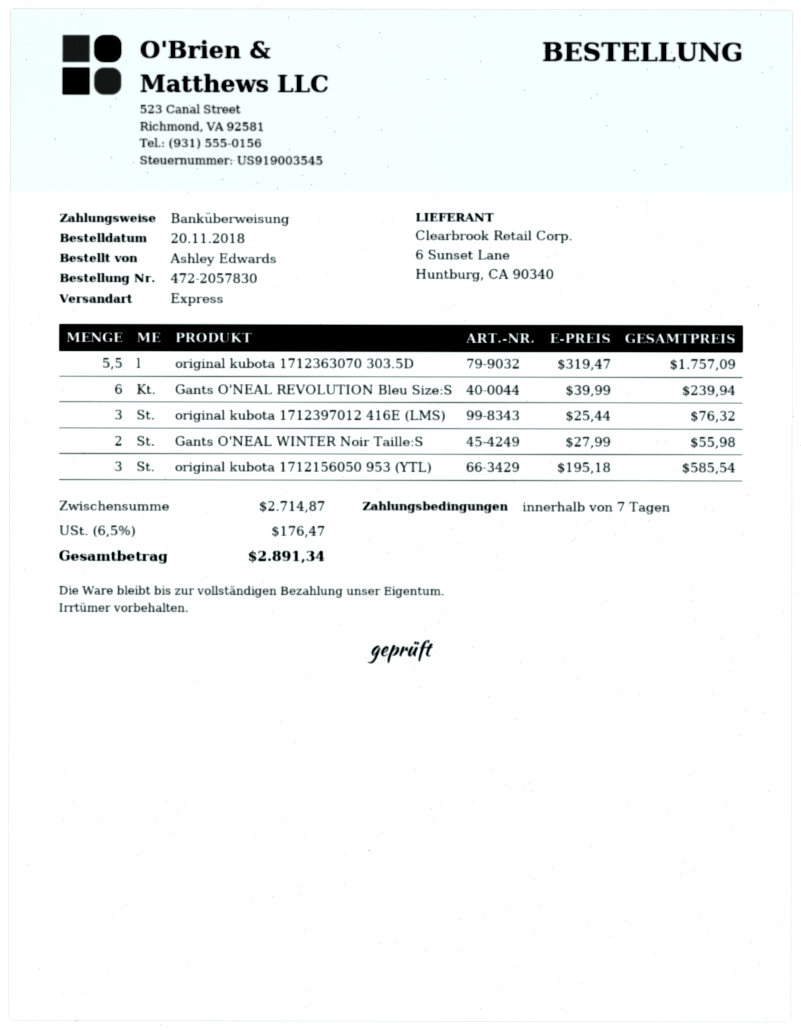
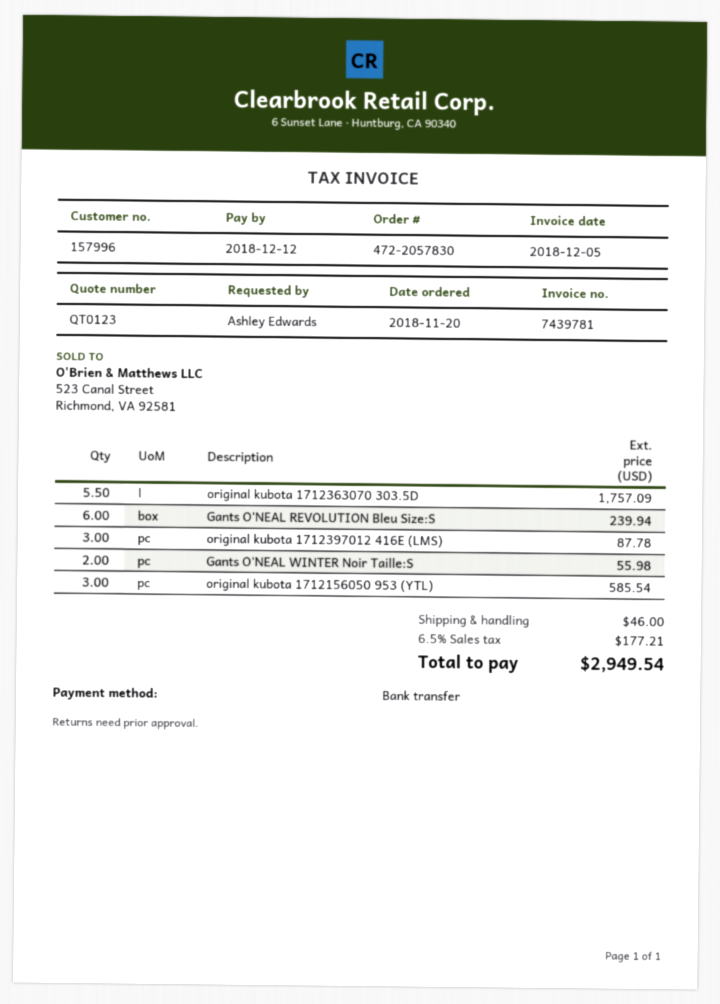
original kubota 1712397012 416E (LMS): 3 for 76.32 -> 3 for 87.78
shipping: none -> 46.00
tax: 6.5% = 176.47 -> 6.5% = 177.21
total: 2891.34 -> 2949.54

